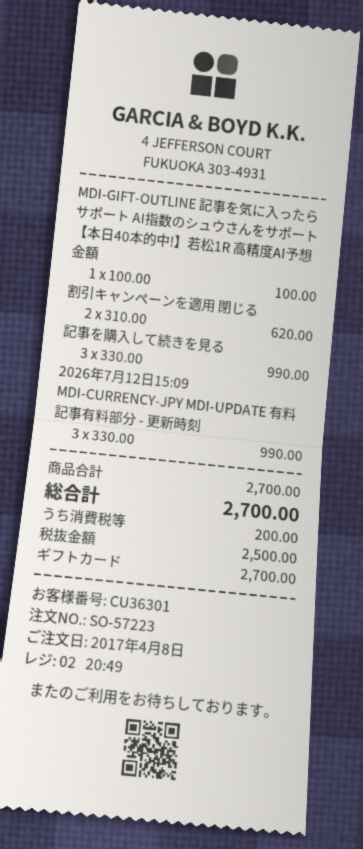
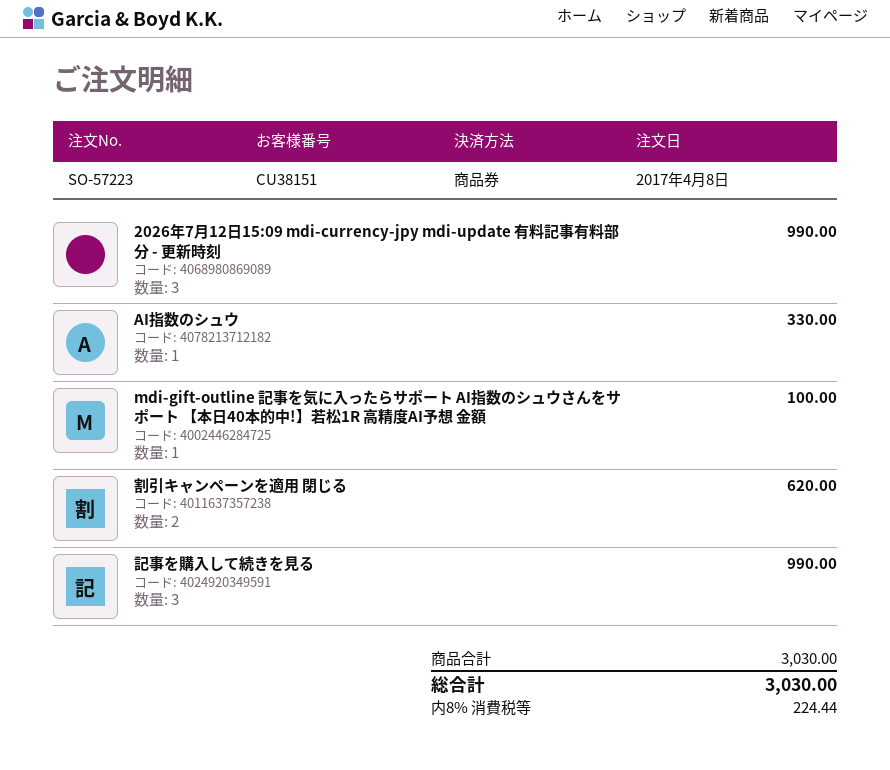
customer number: CU36301 -> CU38151
AI指数のシュウ: none -> 1 for 330.00
subtotal: 2700.00 -> 3030.00
tax: 200.00 -> 224.44
total: 2700.00 -> 3030.00

